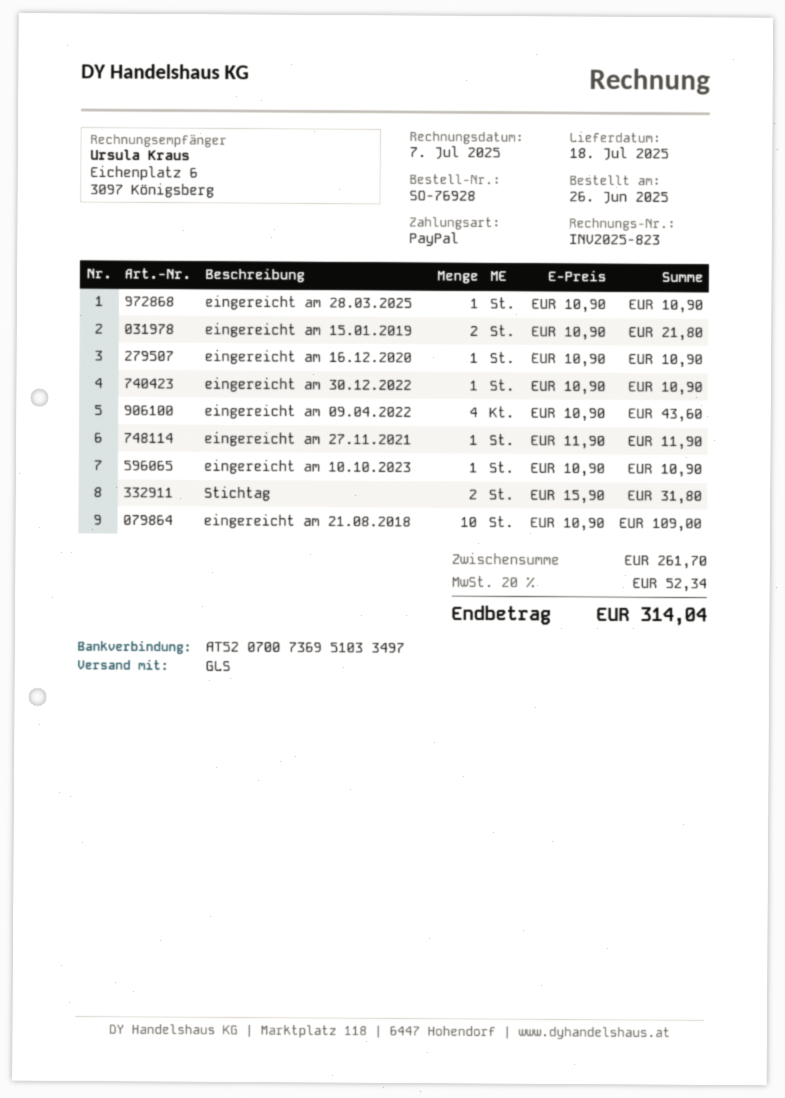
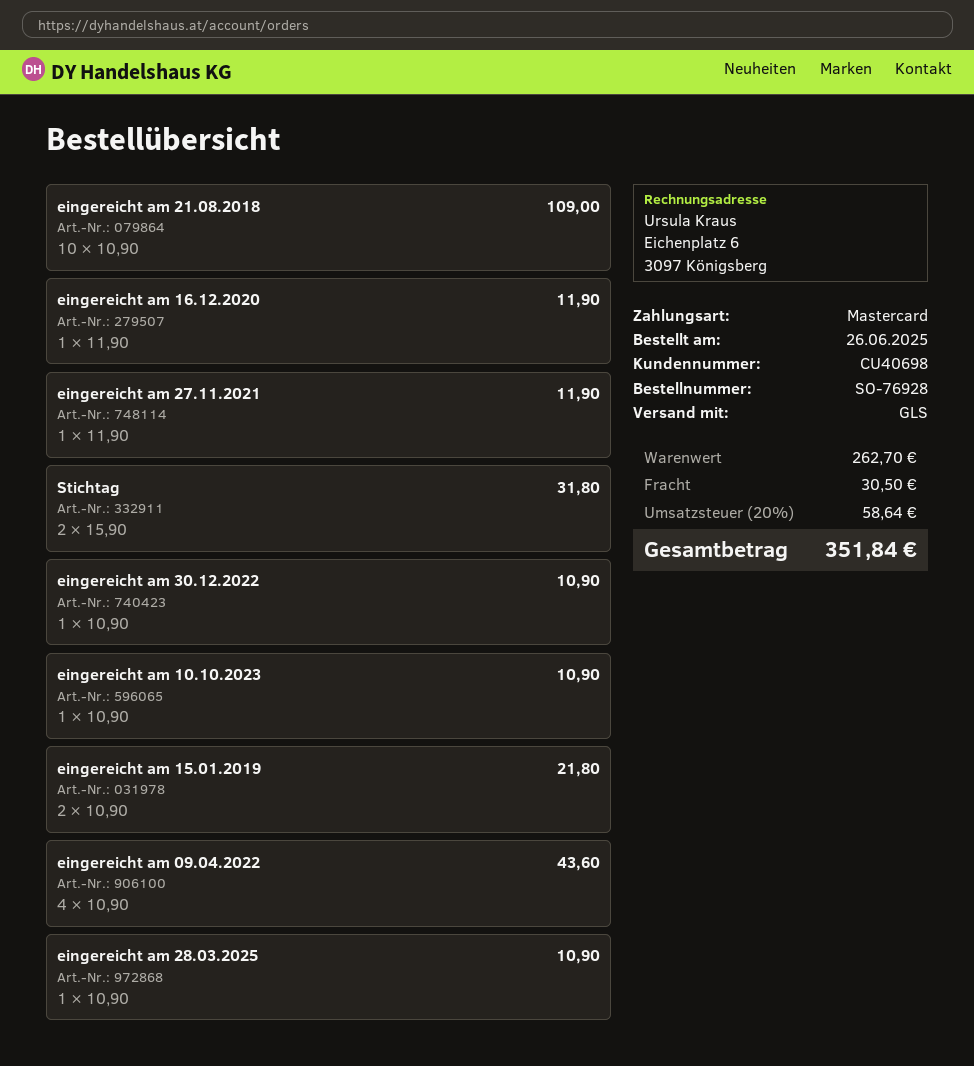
payment method: PayPal -> Mastercard
eingereicht am 16.12.2020: 1 x 10.90 = 10.90 -> 1 x 11.90 = 11.90
subtotal: 261.70 -> 262.70
shipping: none -> 30.50
tax: 20% = 52.34 -> 20% = 58.64
total: 314.04 -> 351.84

